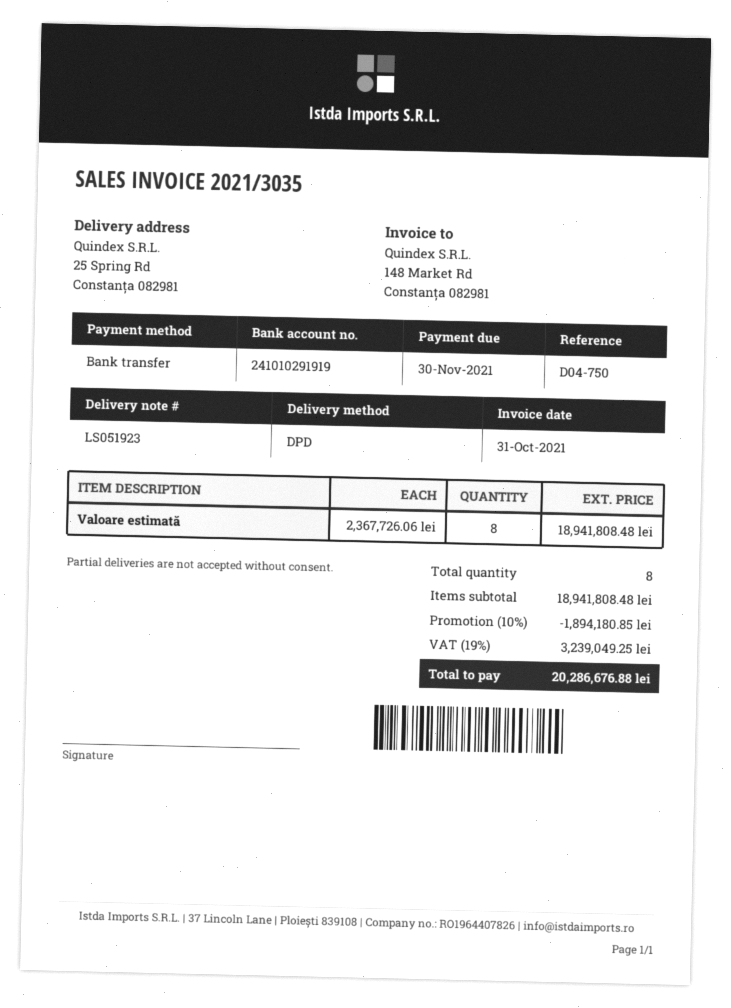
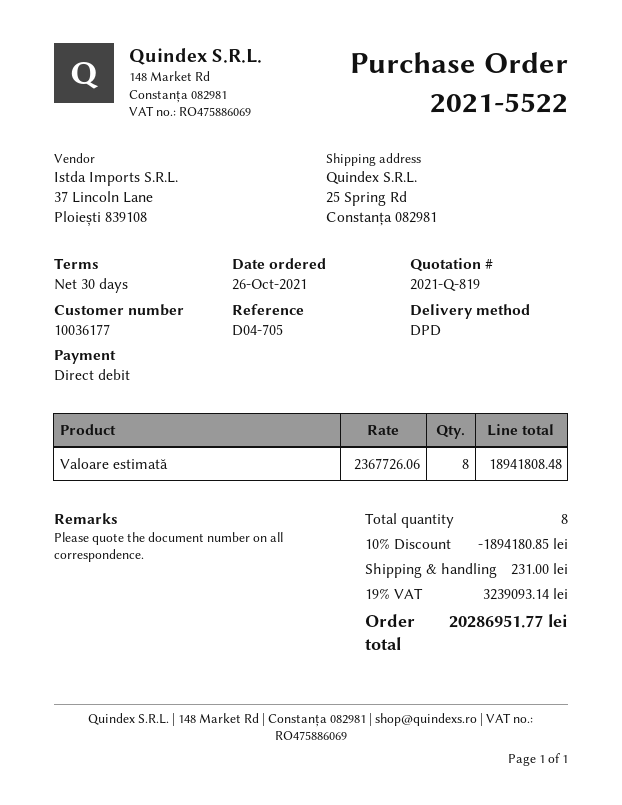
reference: D04-750 -> D04-705
payment method: bank transfer -> direct debit
shipping: none -> 231.00
tax: 19% = 3239049.25 -> 19% = 3239093.14
total: 20286676.88 -> 20286951.77

